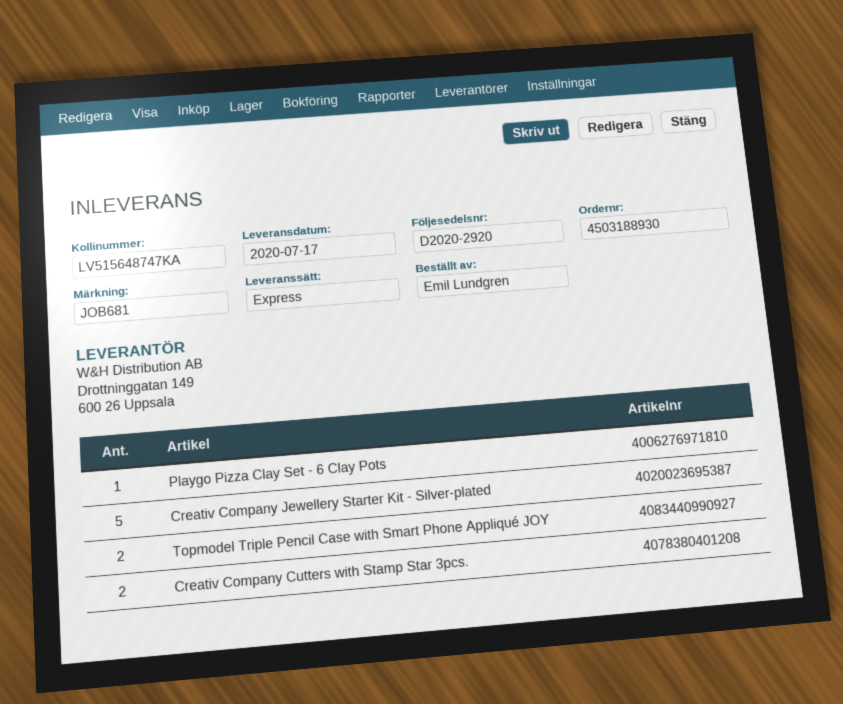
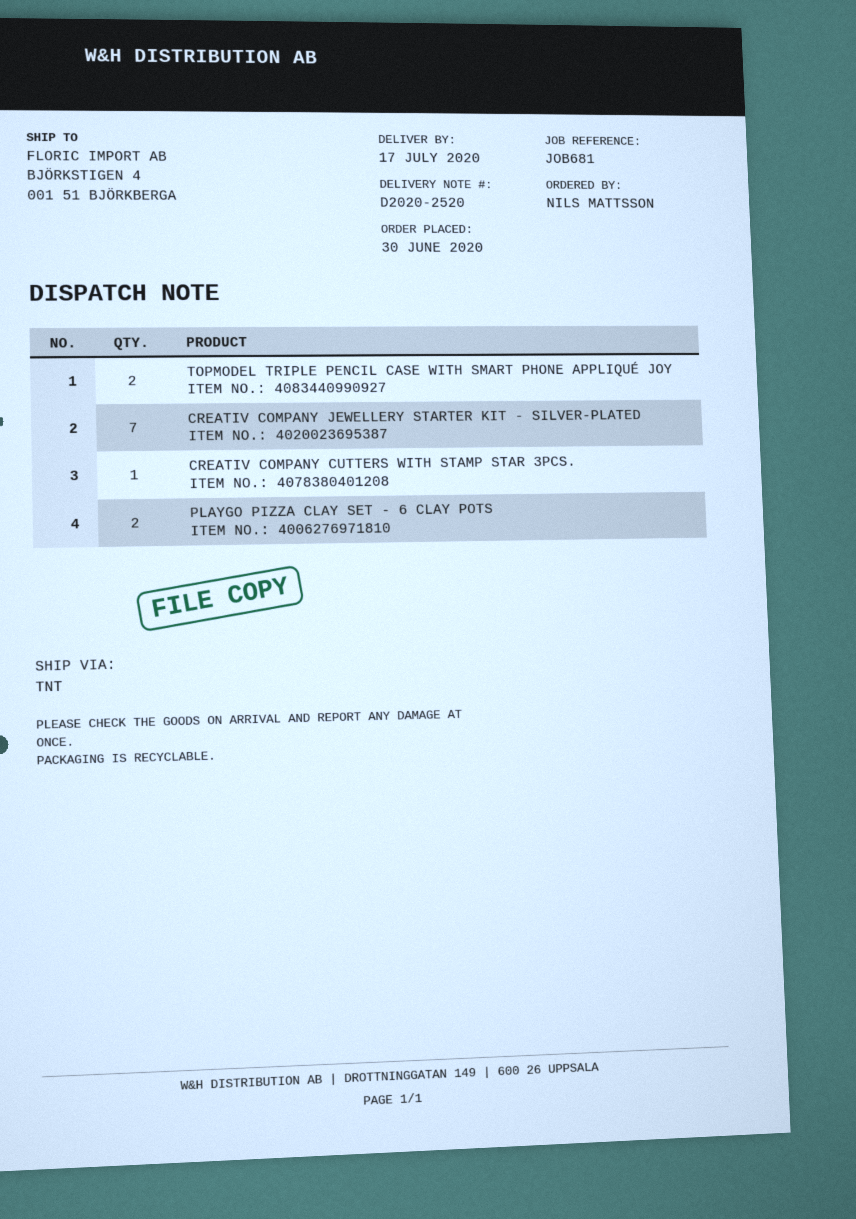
delivery note number: D2020-2920 -> D2020-2520
ordered by: Emil Lundgren -> NILS MATTSSON
shipping method: express -> TNT
Playgo Pizza Clay Set - 6 Clay Pots: 1 -> 2
Creativ Company Jewellery Starter Kit - Silver-plated: 5 -> 7
Creativ Company Cutters with Stamp Star 3pcs.: 2 -> 1

